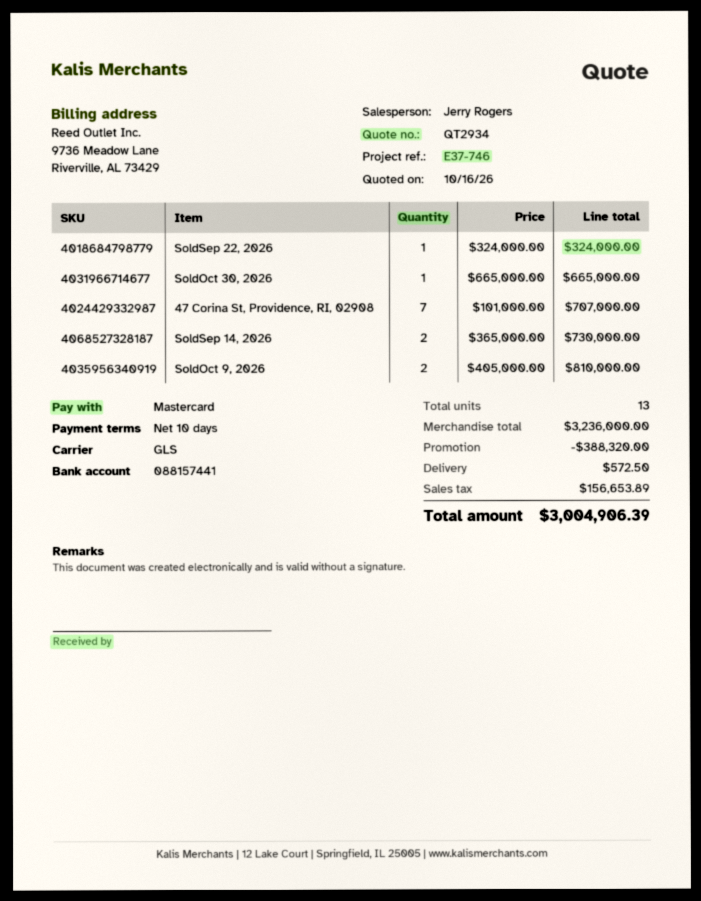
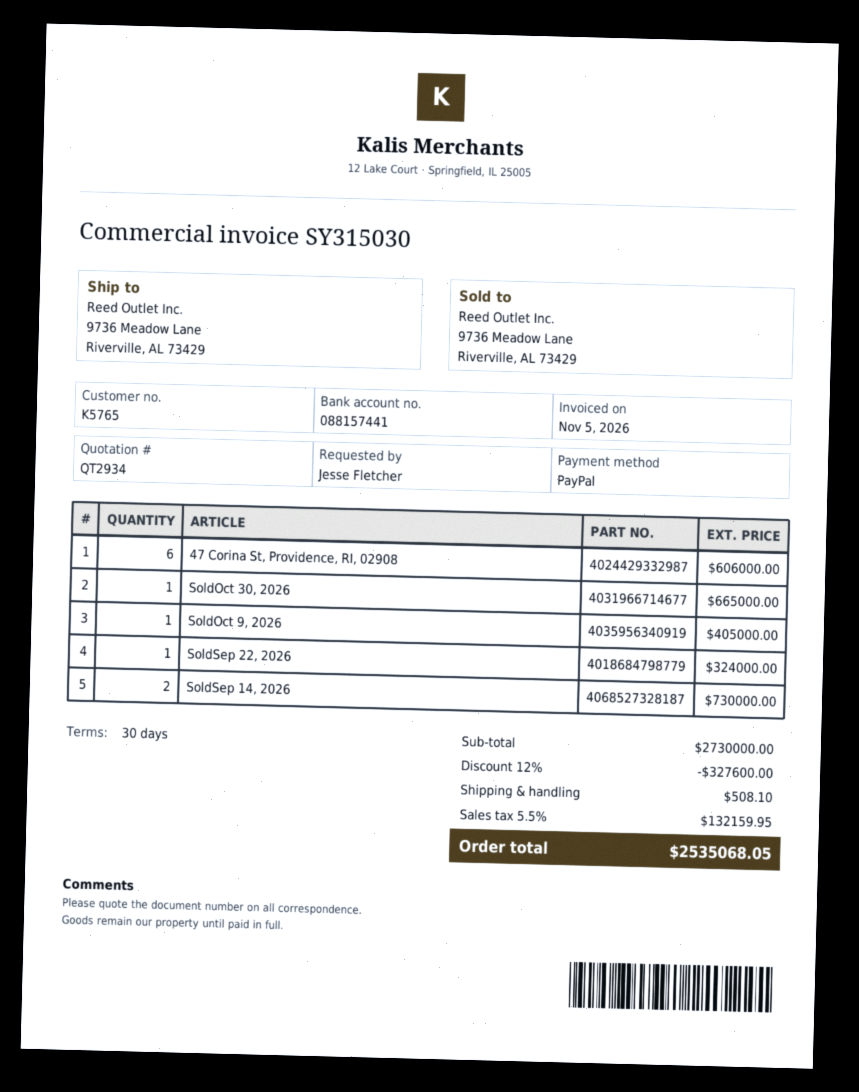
payment terms: 10 days -> 30 days
payment method: Mastercard -> PayPal
47 Corina St, Providence, RI, 02908: 7 for 707000.00 -> 6 for 606000.00
SoldOct 9, 2026: 2 for 810000.00 -> 1 for 405000.00
subtotal: 3236000.00 -> 2730000.00
discount: 388320.00 -> 327600.00
shipping: 572.50 -> 508.10
tax: 156653.89 -> 132159.95
total: 3004906.39 -> 2535068.05

